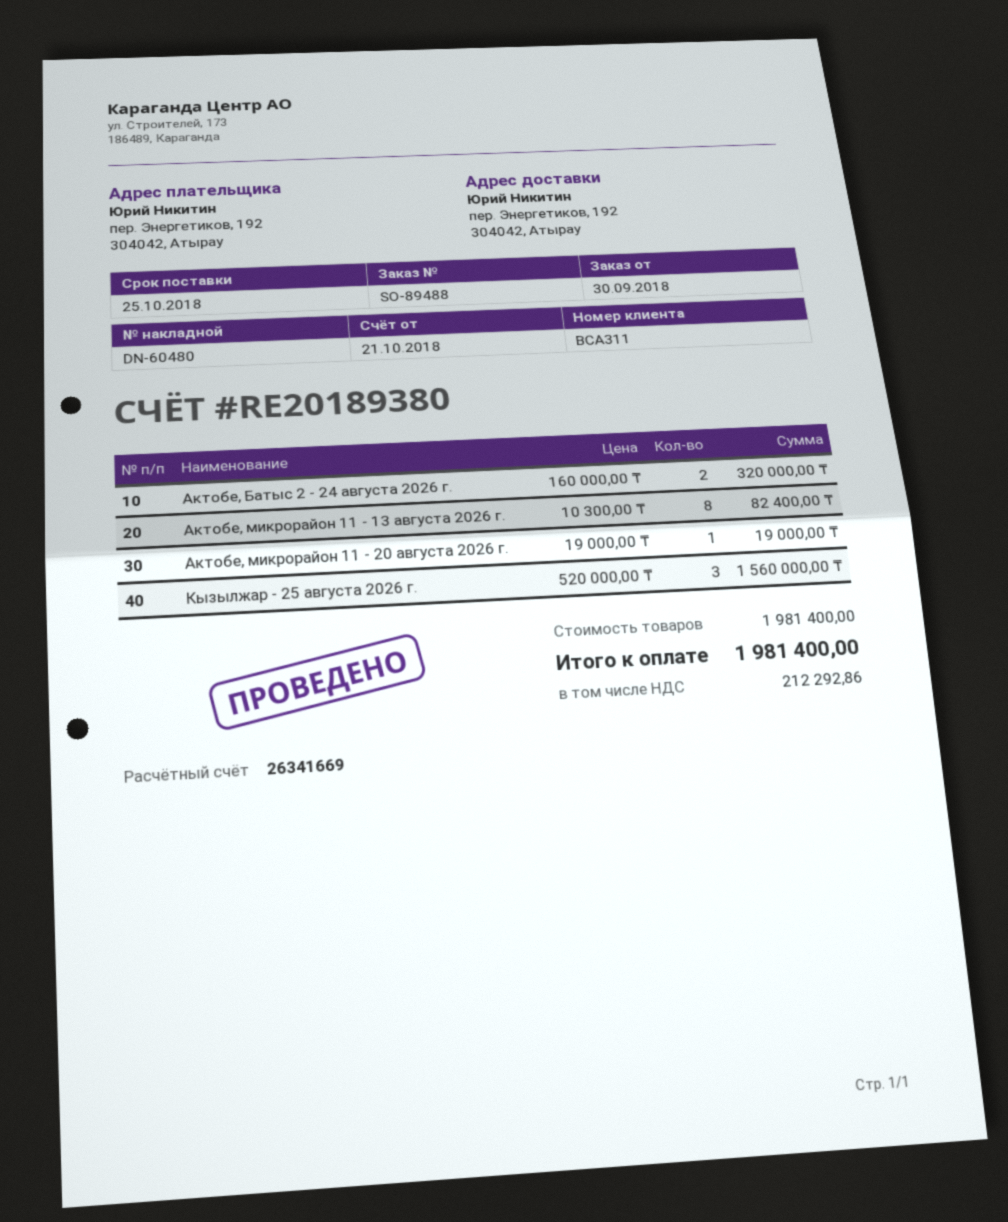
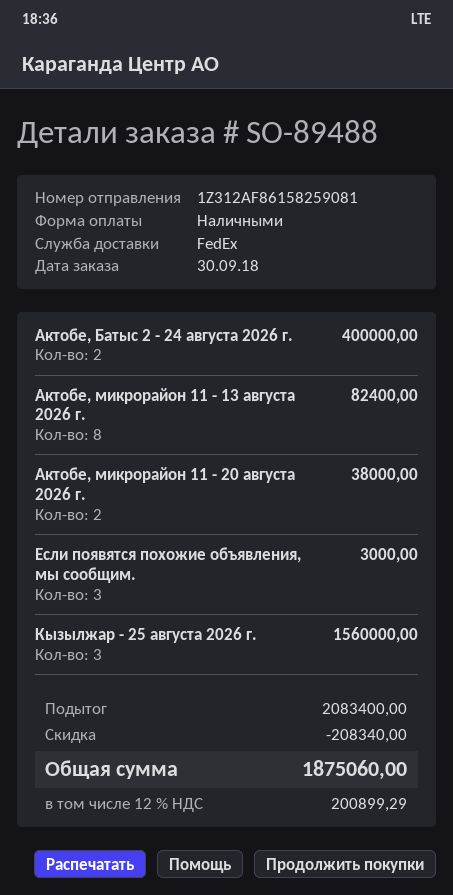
Актобе, Батыс 2 - 24 августа 2026 г.: 2 for 320000.00 -> 2 for 400000.00
Актобе, микрорайон 11 - 20 августа 2026 г.: 1 for 19000.00 -> 2 for 38000.00
Если появятся похожие объявления, мы сообщим.: none -> 3 for 3000.00
subtotal: 1981400.00 -> 2083400.00
discount: none -> 208340.00
tax: 212292.86 -> 200899.29
total: 1981400.00 -> 1875060.00

